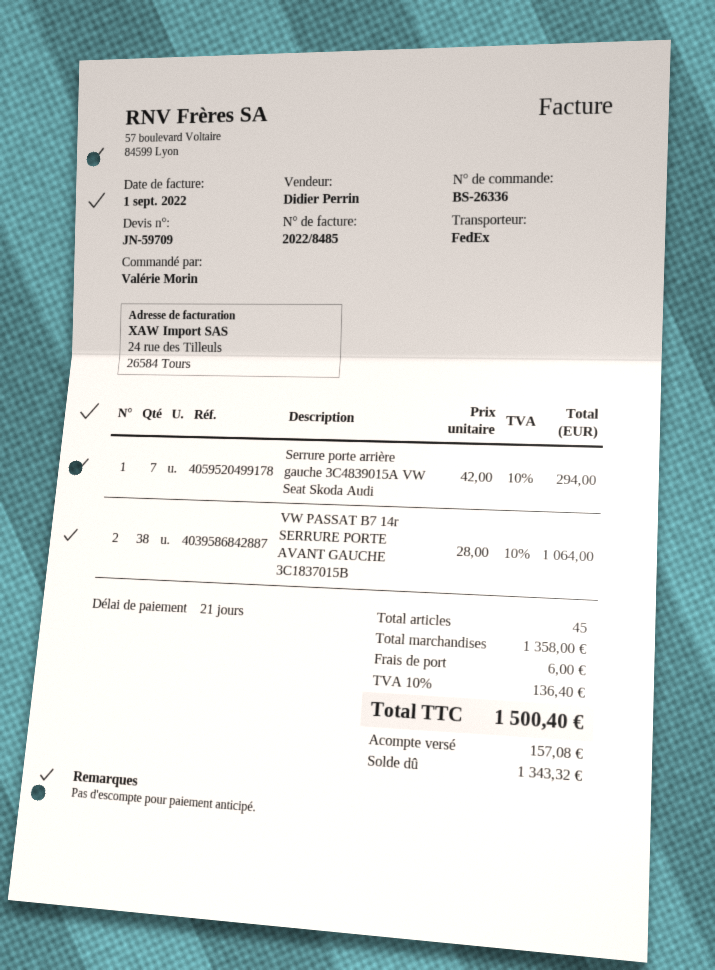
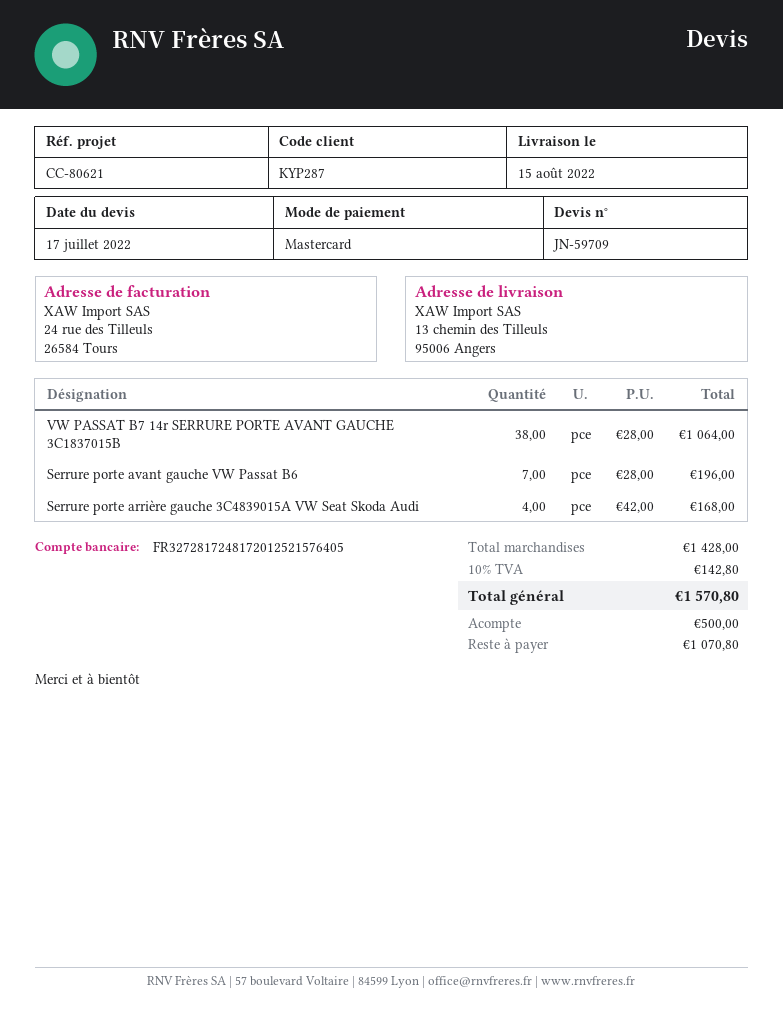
Serrure porte arrière gauche 3C4839015A VW Seat Skoda Audi: 7 x 42.00 = 294.00 -> 4 x 42.00 = 168.00
Serrure porte avant gauche VW Passat B6: none -> 7 x 28.00 = 196.00
subtotal: 1358.00 -> 1428.00
shipping: 6.00 -> none
tax: 10% = 136.40 -> 10% = 142.80
total: 1500.40 -> 1570.80
deposit: 157.08 -> 500.00
balance: 1343.32 -> 1070.80

